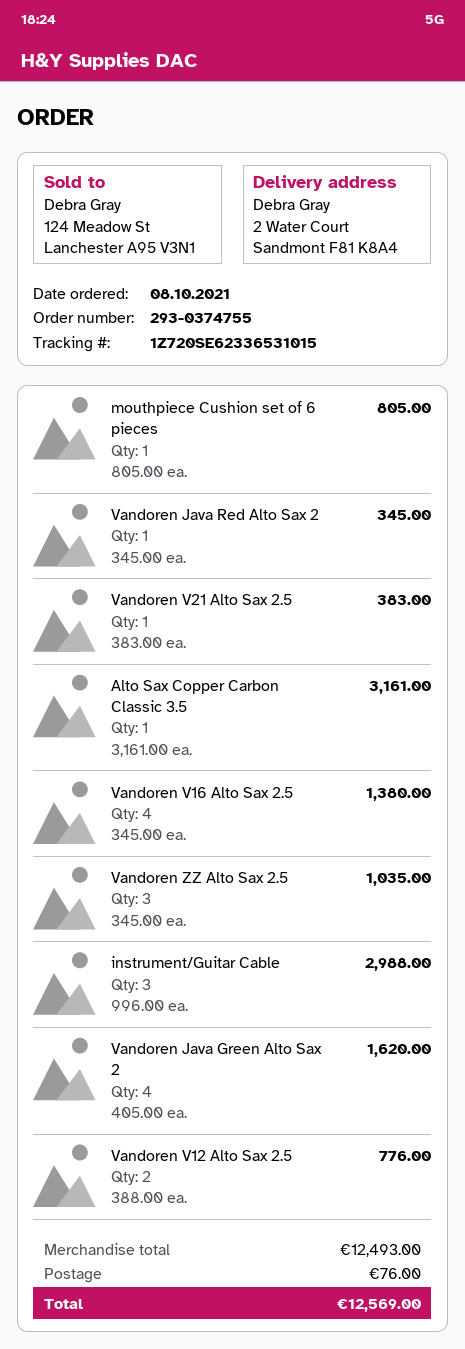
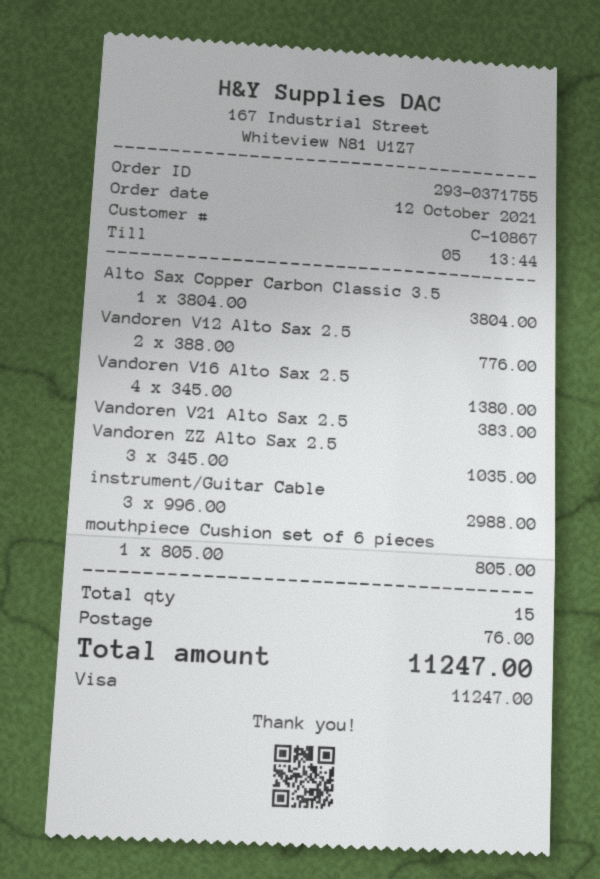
order number: 293-0374755 -> 293-0371755
order date: 2021-10-08 -> 2021-10-12
Vandoren Java Red Alto Sax 2: 1 x 345.00 = 345.00 -> none
Alto Sax Copper Carbon Classic 3.5: 1 x 3161.00 = 3161.00 -> 1 x 3804.00 = 3804.00
Vandoren Java Green Alto Sax 2: 4 x 405.00 = 1620.00 -> none
total: 12569.00 -> 11247.00

